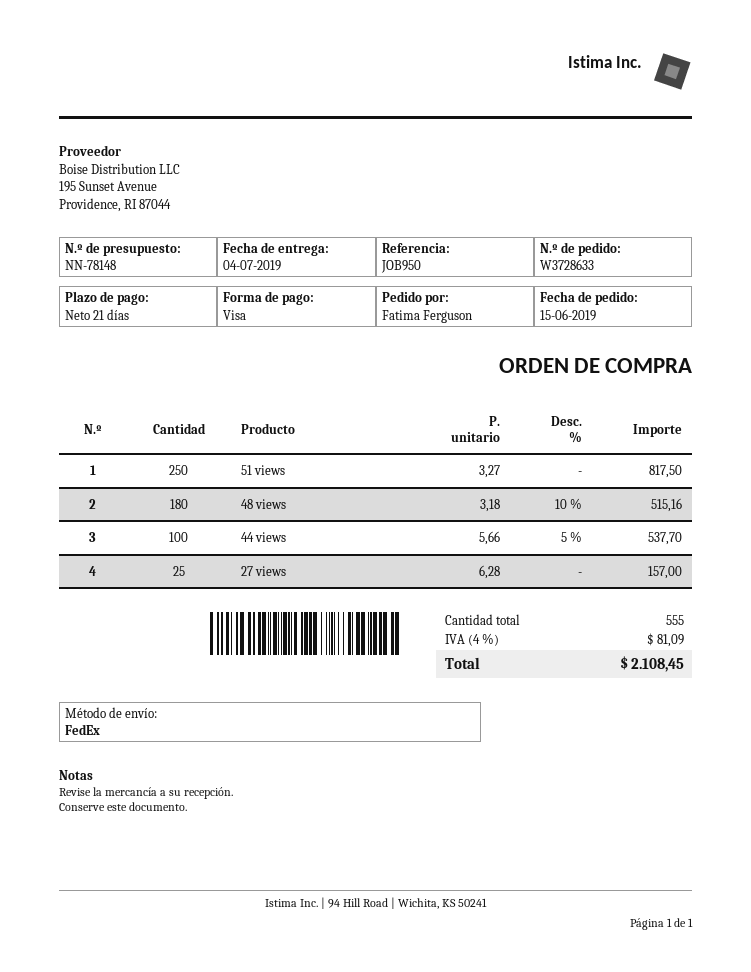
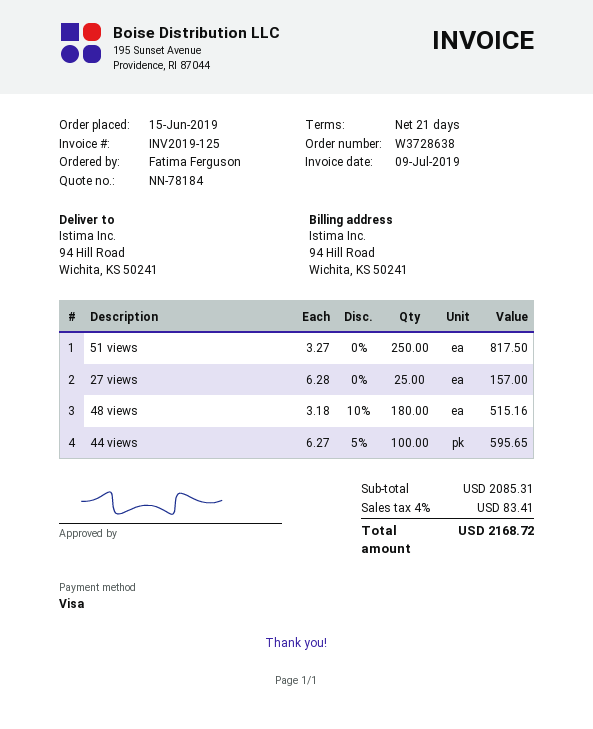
quote number: NN-78148 -> NN-78184
order number: W3728633 -> W3728638
44 views: 100 x 5.66 - 5% = 537.70 -> 100 x 6.27 - 5% = 595.65
tax: 4% = 81.09 -> 4% = 83.41
total: 2108.45 -> 2168.72

